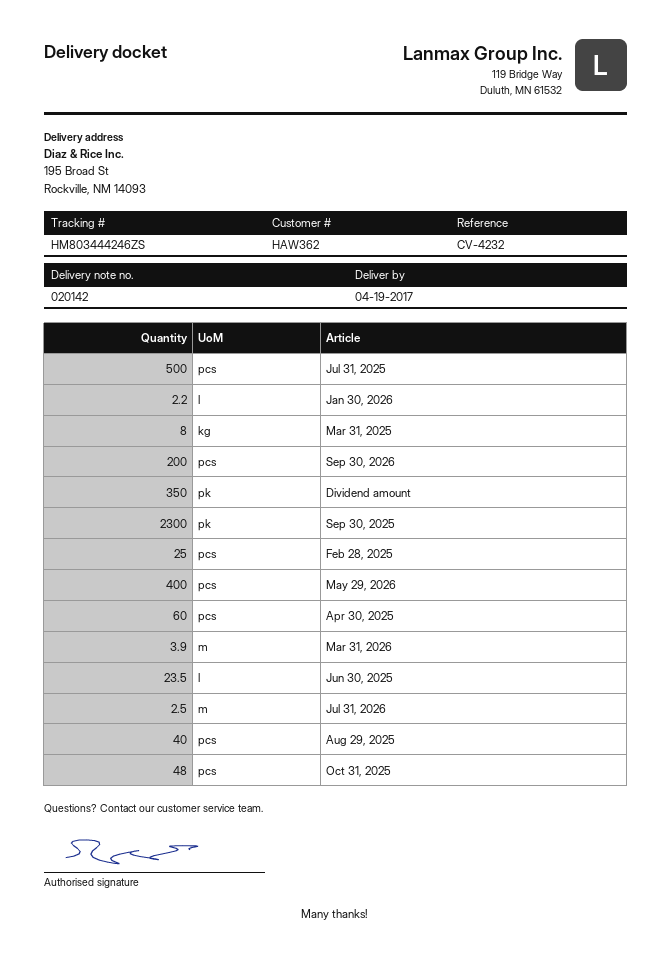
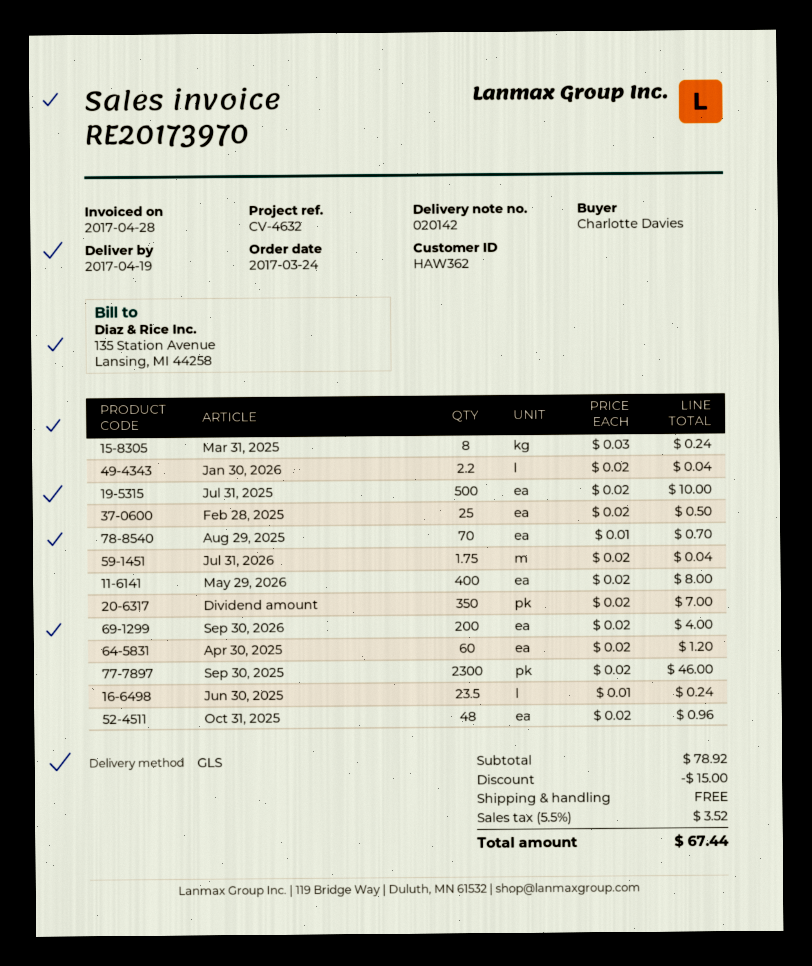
reference: CV-4232 -> CV-4632
Mar 31, 2026: 3.9 -> none
Jul 31, 2026: 2.5 -> 1.75
Aug 29, 2025: 40 -> 70

